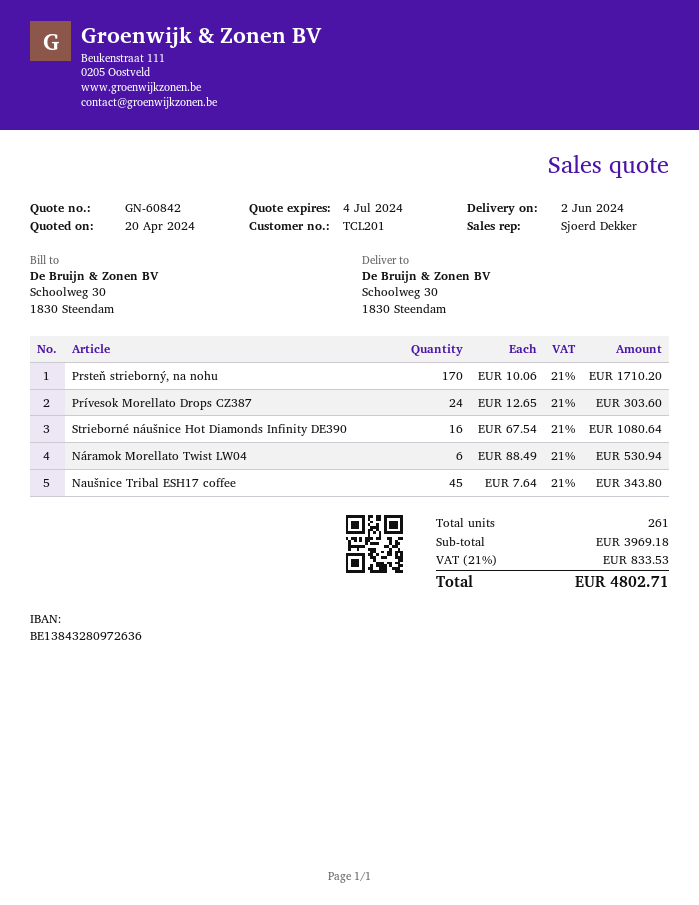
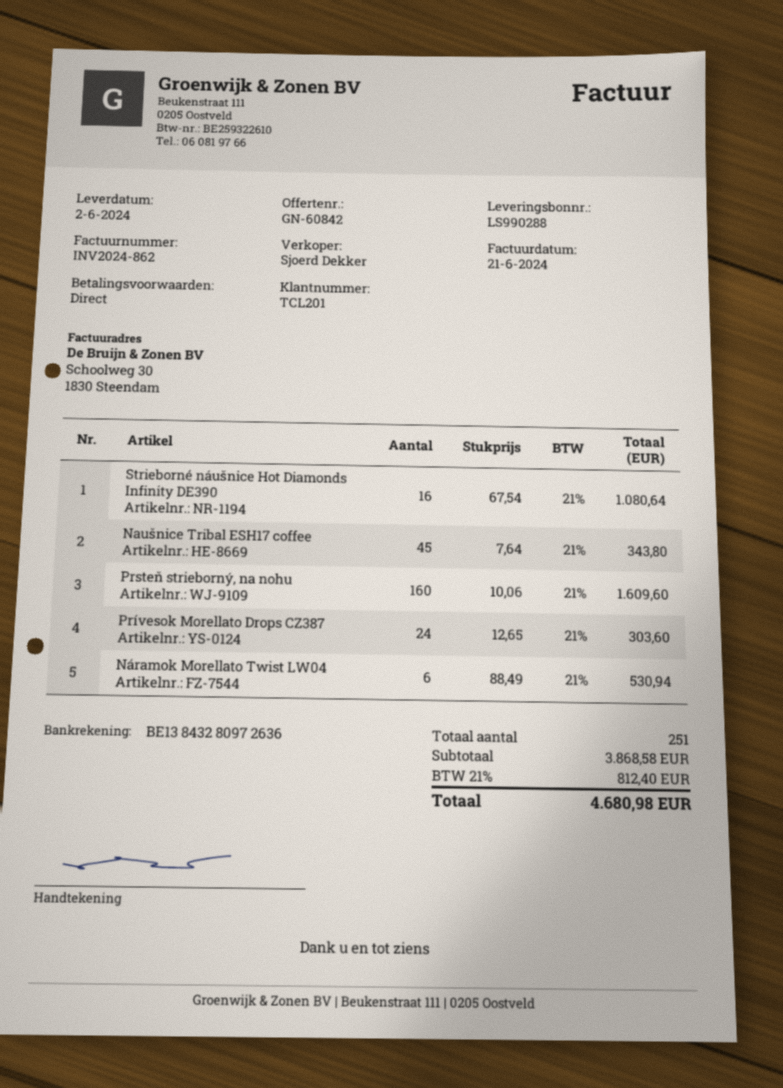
Prsteň strieborný, na nohu: 170 x 10.06 = 1710.20 -> 160 x 10.06 = 1609.60
total quantity: 261 -> 251
subtotal: 3969.18 -> 3868.58
tax: 21% = 833.53 -> 21% = 812.40
total: 4802.71 -> 4680.98

